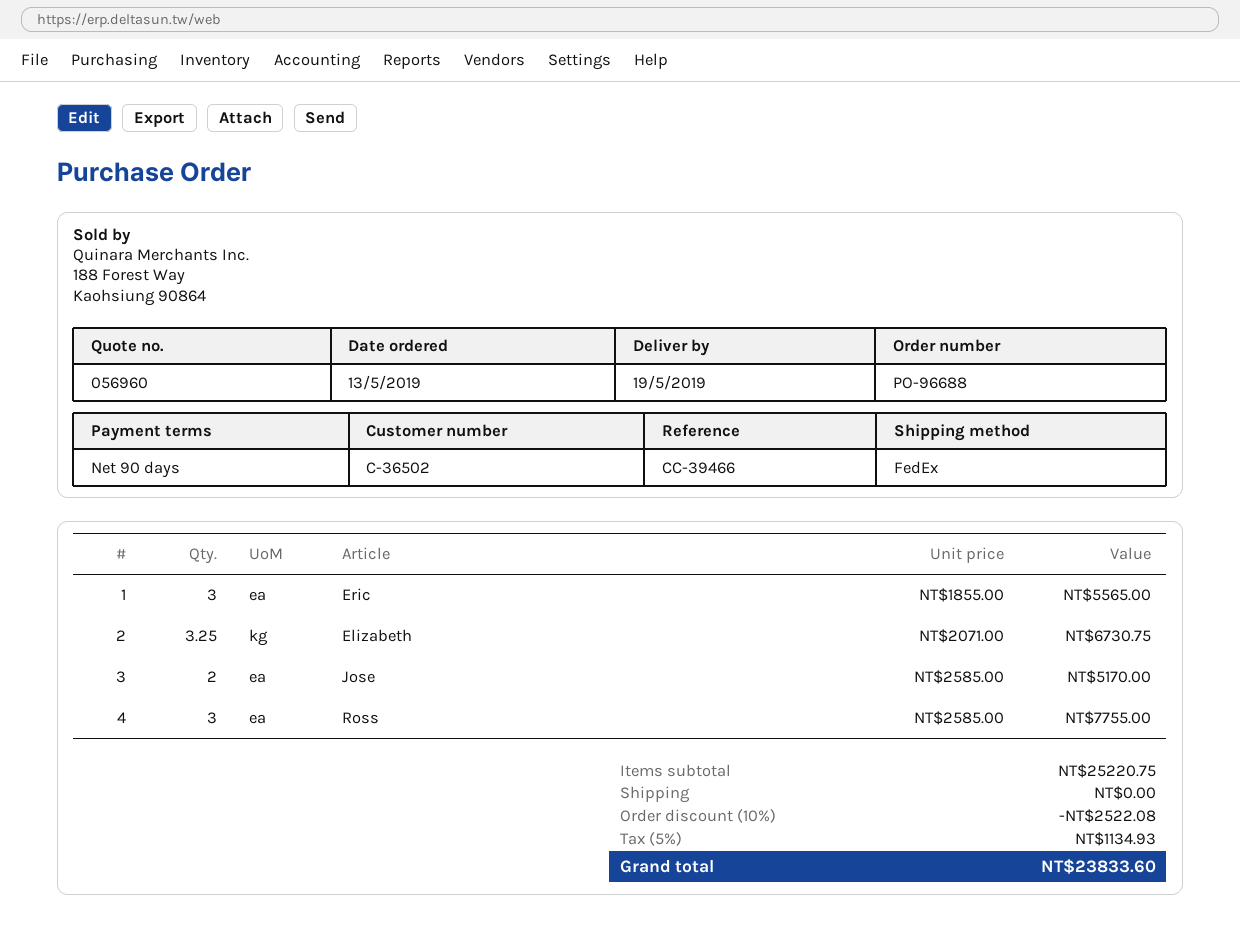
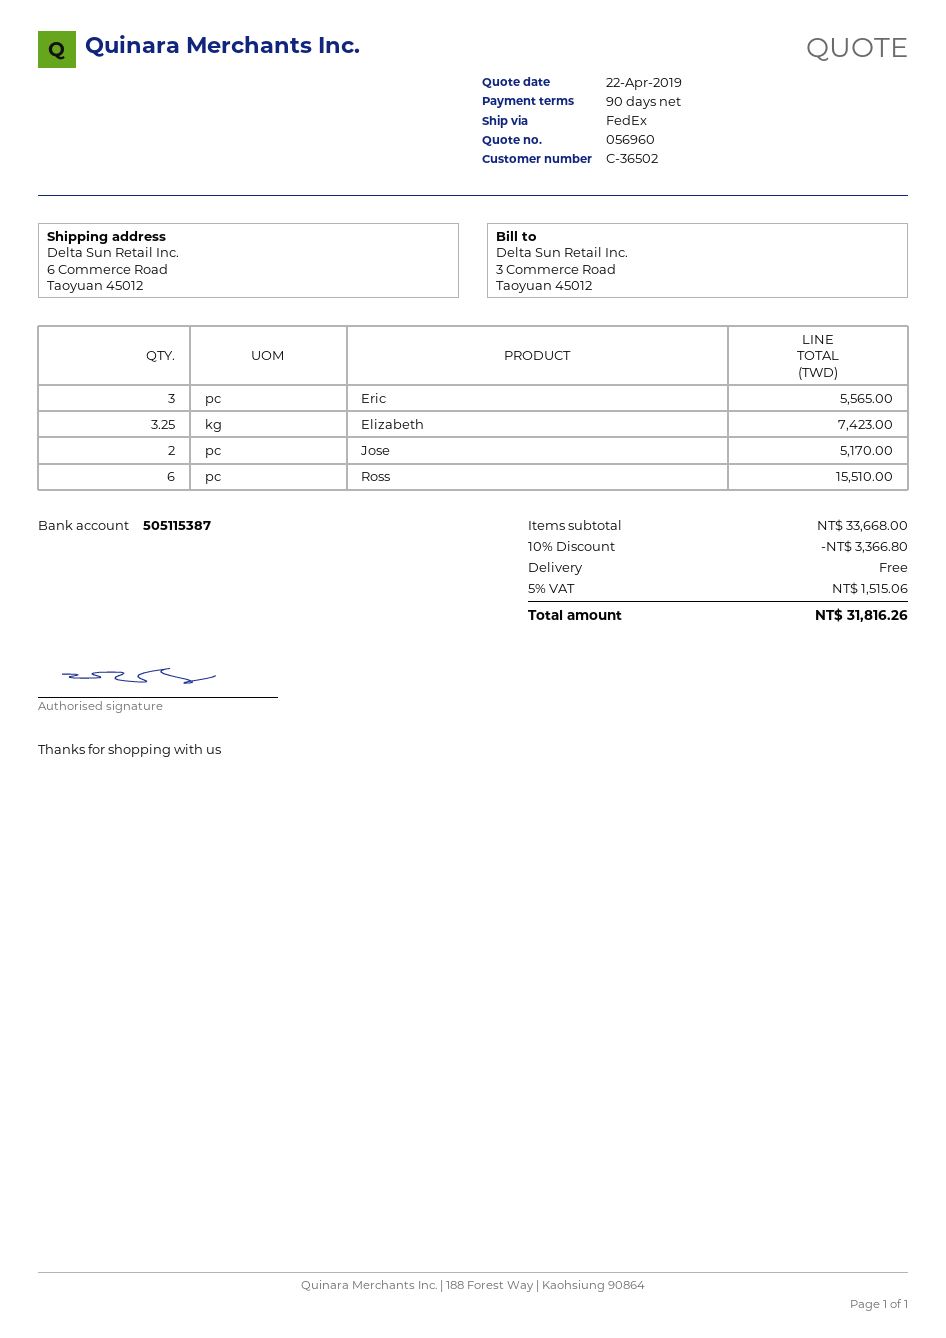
Elizabeth: 3.25 for 6730.75 -> 3.25 for 7423.00
Ross: 3 for 7755.00 -> 6 for 15510.00
subtotal: 25220.75 -> 33668.00
discount: 10% = 2522.08 -> 10% = 3366.80
tax: 5% = 1134.93 -> 5% = 1515.06
total: 23833.60 -> 31816.26

